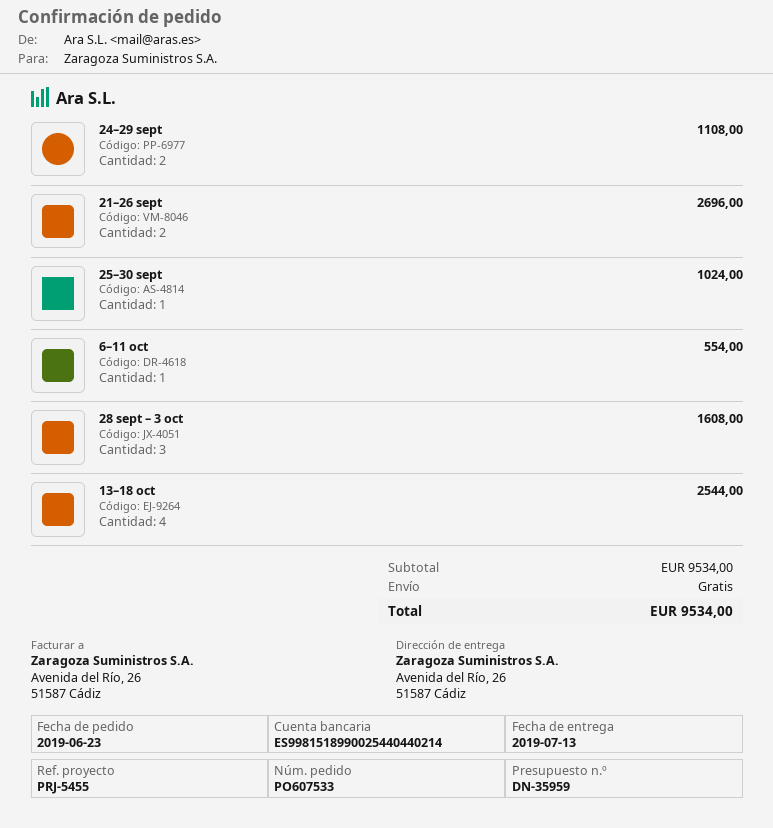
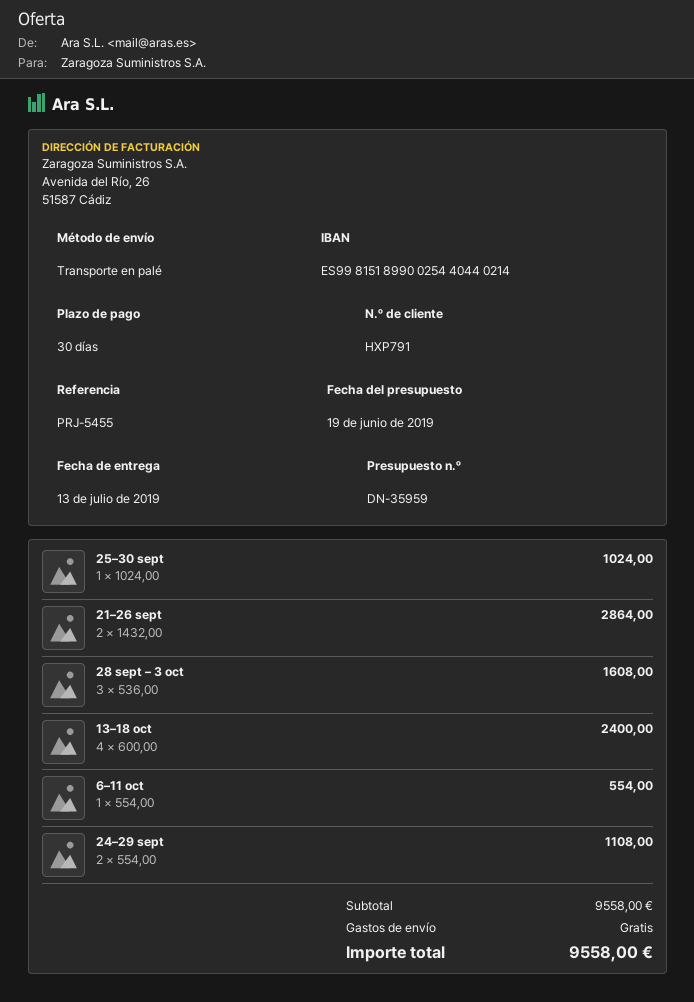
21–26 sept: 2 for 2696.00 -> 2 for 2864.00
13–18 oct: 4 for 2544.00 -> 4 for 2400.00
subtotal: 9534.00 -> 9558.00
total: 9534.00 -> 9558.00

